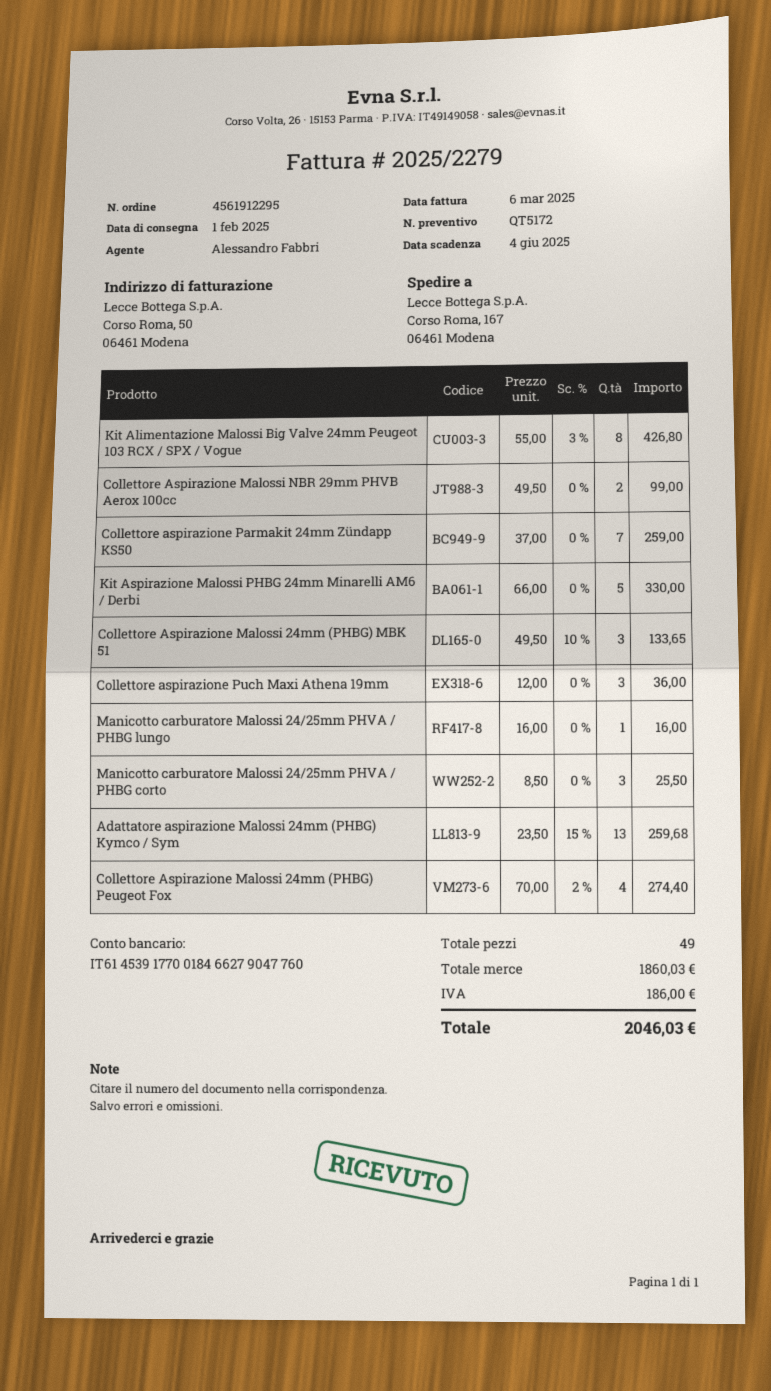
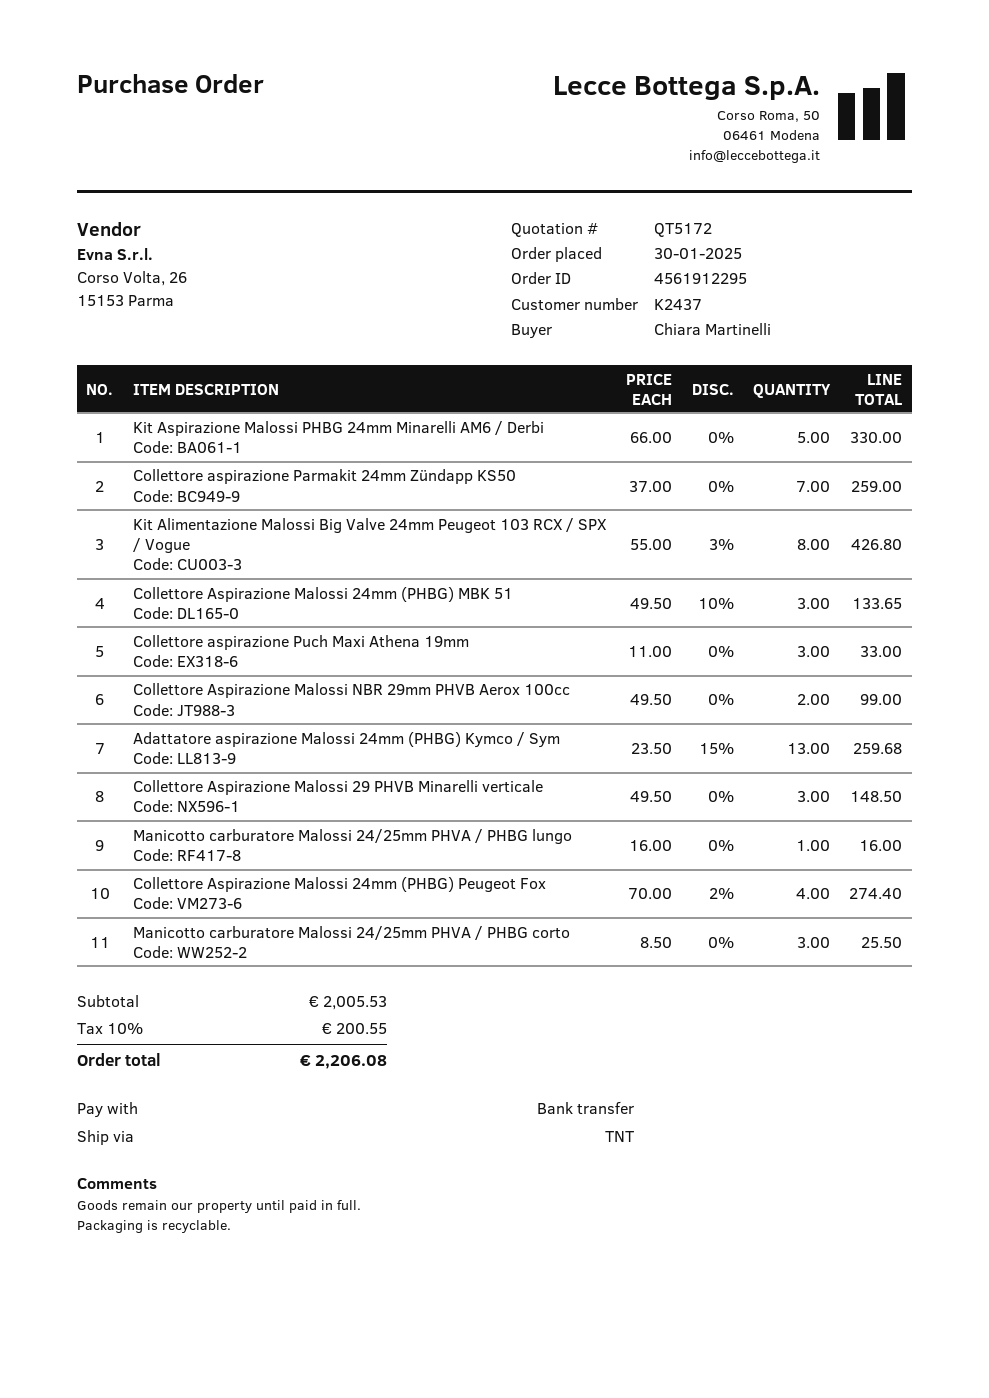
Collettore aspirazione Puch Maxi Athena 19mm: 3 x 12.00 = 36.00 -> 3 x 11.00 = 33.00
Collettore Aspirazione Malossi 29 PHVB Minarelli verticale: none -> 3 x 49.50 = 148.50
subtotal: 1860.03 -> 2005.53
tax: 186.00 -> 200.55
total: 2046.03 -> 2206.08

